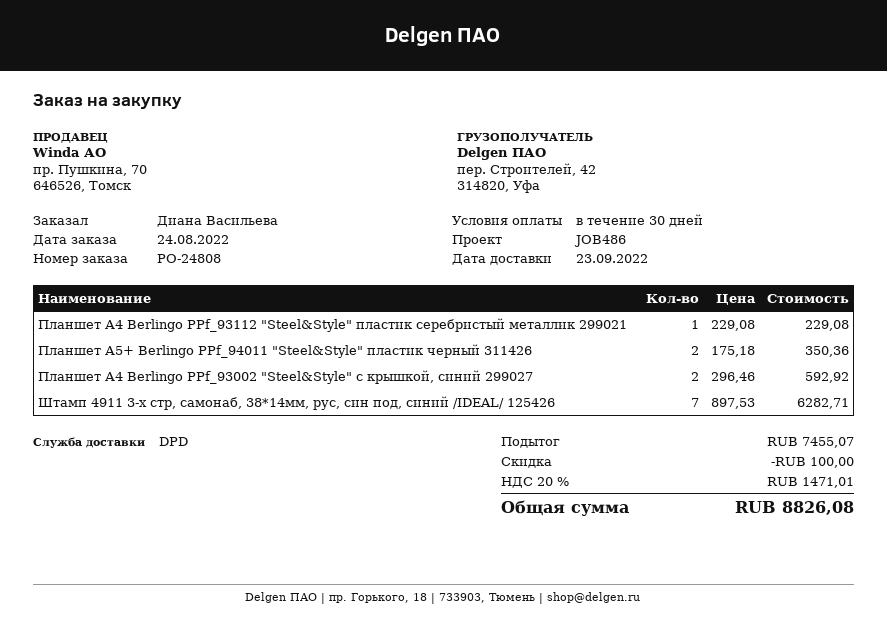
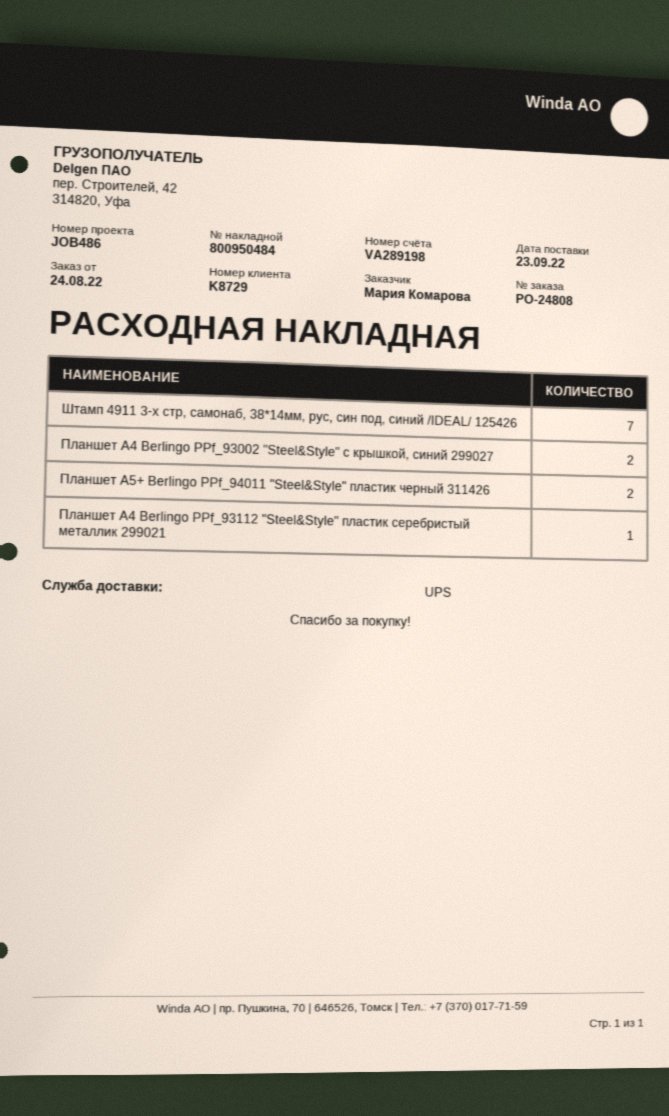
ordered by: Диана Васильева -> Мария Комарова
shipping method: DPD -> UPS

